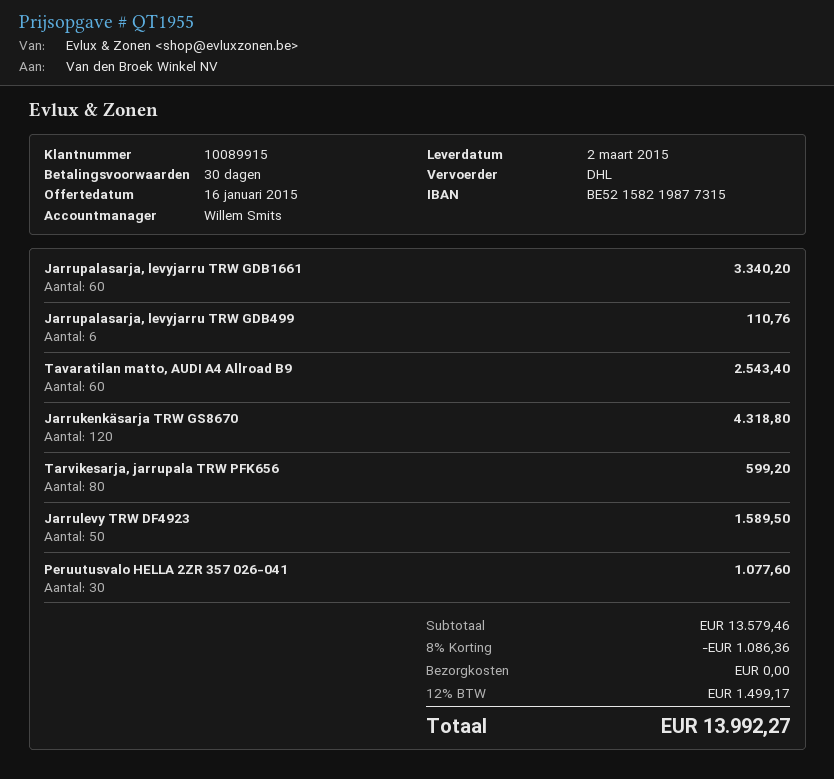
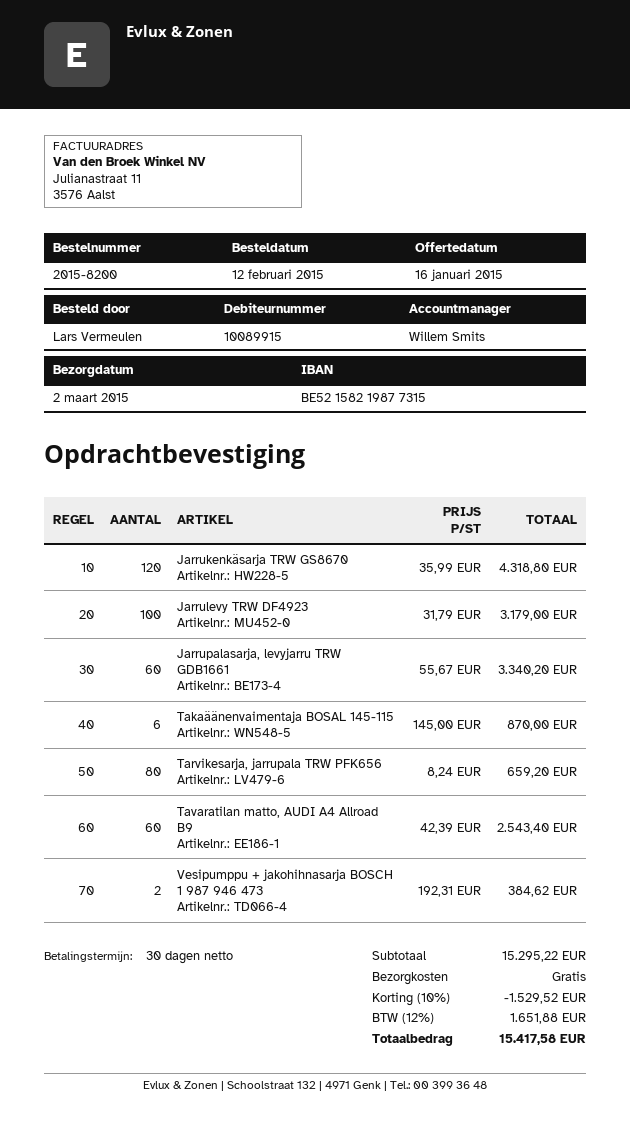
Jarrupalasarja, levyjarru TRW GDB499: 6 for 110.76 -> none
Tarvikesarja, jarrupala TRW PFK656: 80 for 599.20 -> 80 for 659.20
Jarrulevy TRW DF4923: 50 for 1589.50 -> 100 for 3179.00
Peruutusvalo HELLA 2ZR 357 026-041: 30 for 1077.60 -> none
Takaäänenvaimentaja BOSAL 145-115: none -> 6 for 870.00
Vesipumppu + jakohihnasarja BOSCH 1 987 946 473: none -> 2 for 384.62
subtotal: 13579.46 -> 15295.22
discount: 8% = 1086.36 -> 10% = 1529.52
tax: 12% = 1499.17 -> 12% = 1651.88
total: 13992.27 -> 15417.58

